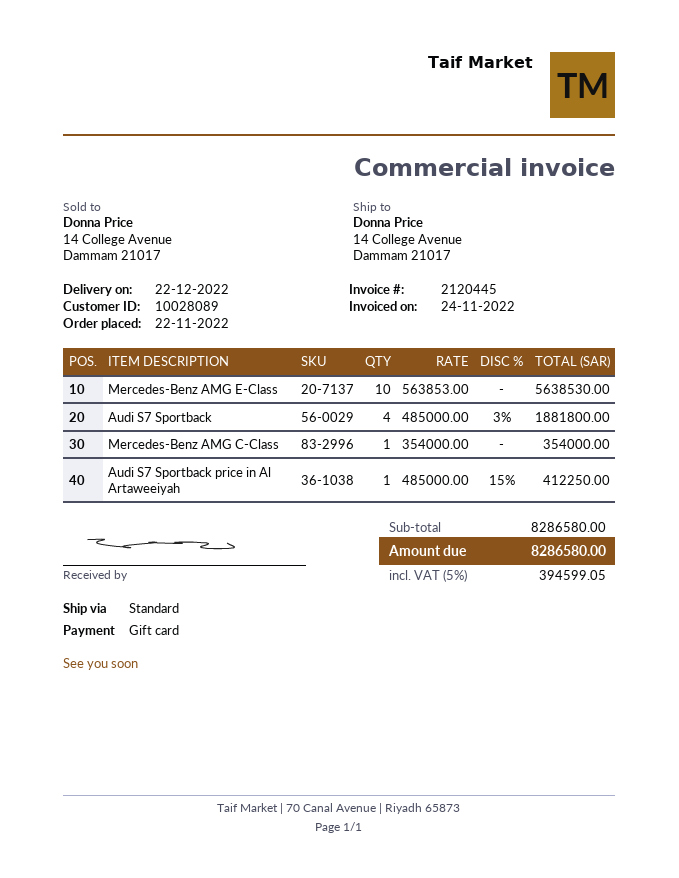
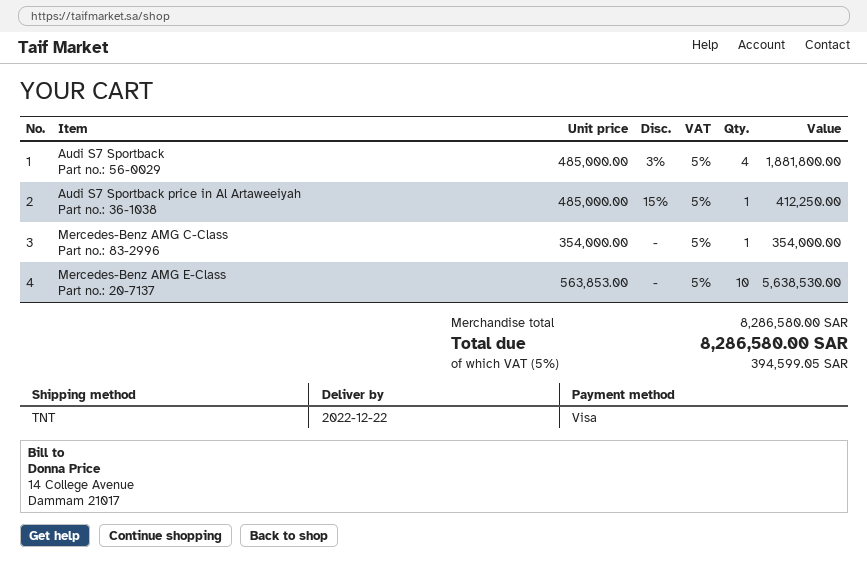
payment method: gift card -> Visa
shipping method: standard -> TNT

